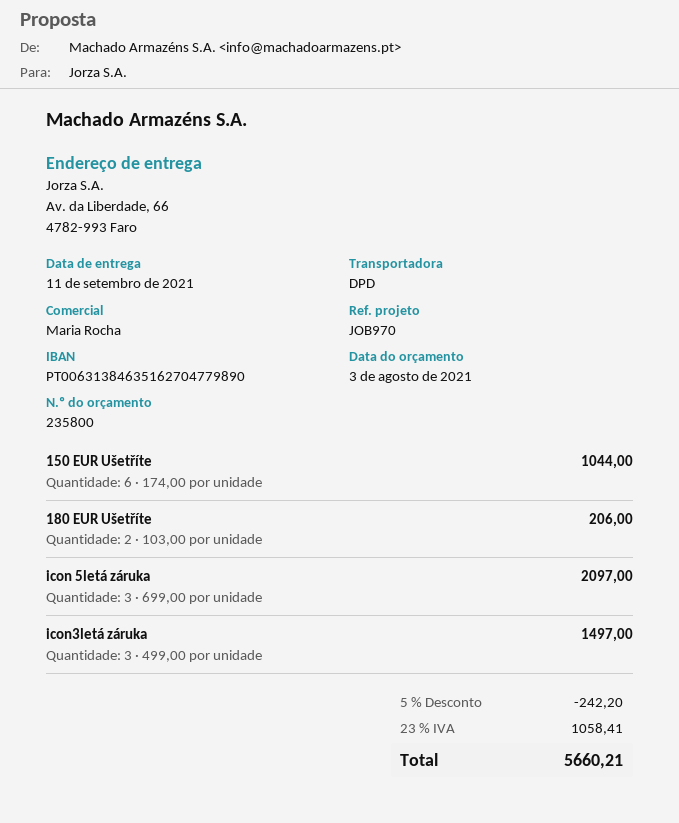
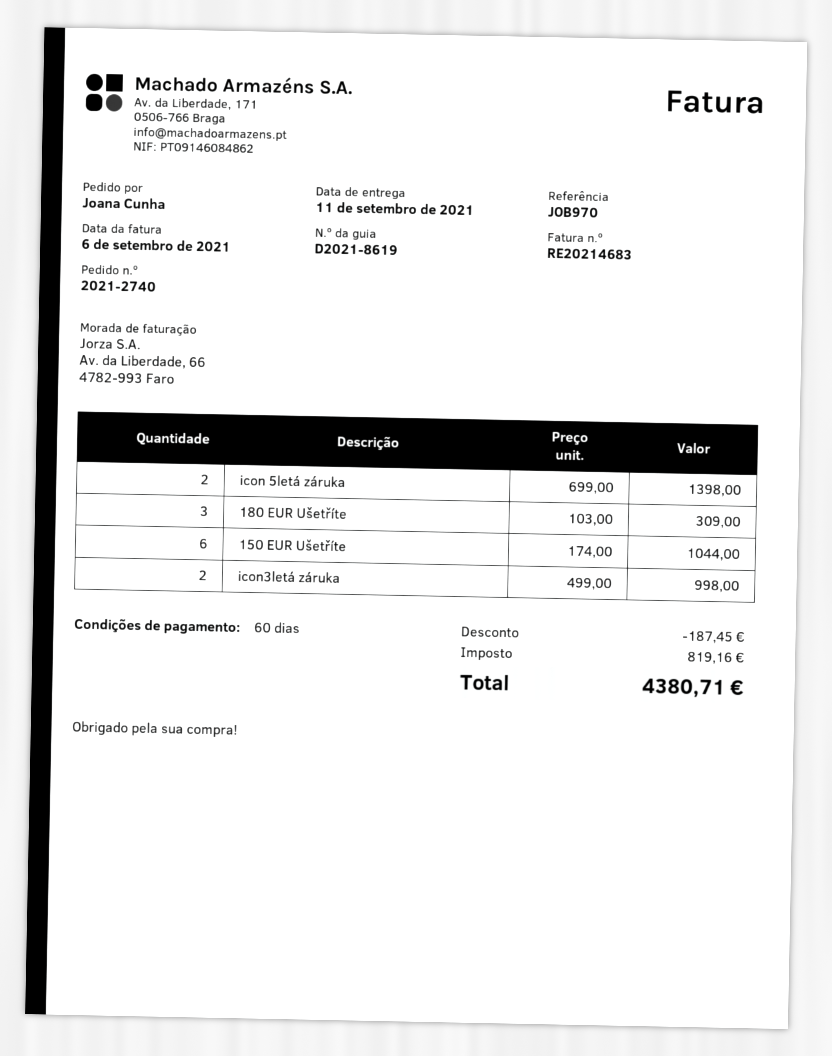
180 EUR Ušetříte: 2 x 103.00 = 206.00 -> 3 x 103.00 = 309.00
icon 5letá záruka: 3 x 699.00 = 2097.00 -> 2 x 699.00 = 1398.00
icon3letá záruka: 3 x 499.00 = 1497.00 -> 2 x 499.00 = 998.00
discount: 242.20 -> 187.45
tax: 1058.41 -> 819.16
total: 5660.21 -> 4380.71

